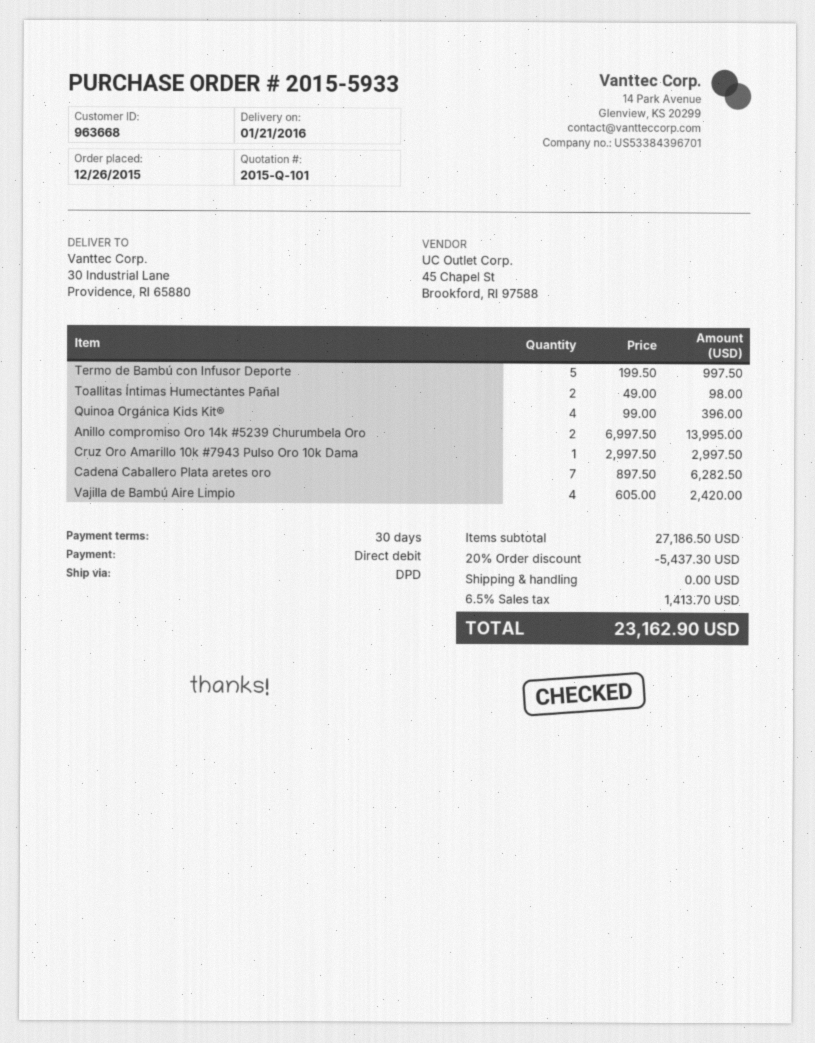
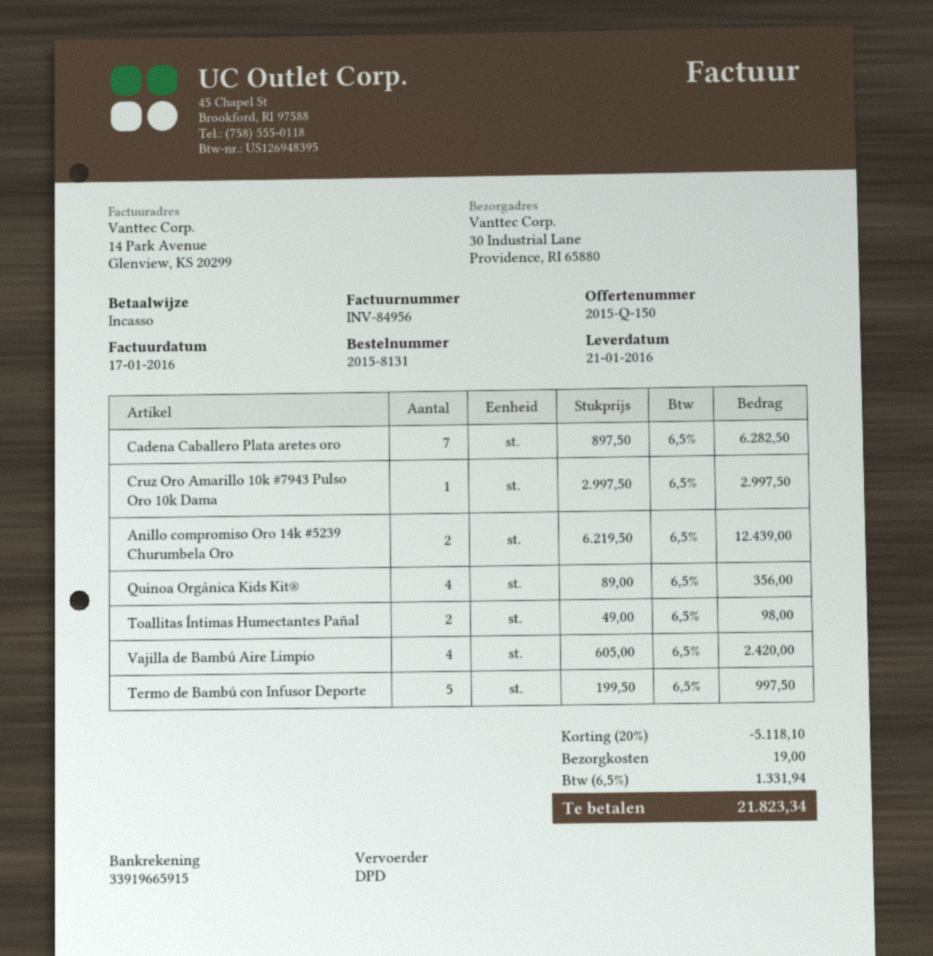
quote number: 2015-Q-101 -> 2015-Q-150
order number: 2015-5933 -> 2015-8131
Quinoa Orgánica Kids Kit®: 4 x 99.00 = 396.00 -> 4 x 89.00 = 356.00
Anillo compromiso Oro 14k #5239 Churumbela Oro: 2 x 6997.50 = 13995.00 -> 2 x 6219.50 = 12439.00
discount: 20% = 5437.30 -> 20% = 5118.10
shipping: 0.00 -> 19.00
tax: 6.5% = 1413.70 -> 6.5% = 1331.94
total: 23162.90 -> 21823.34

